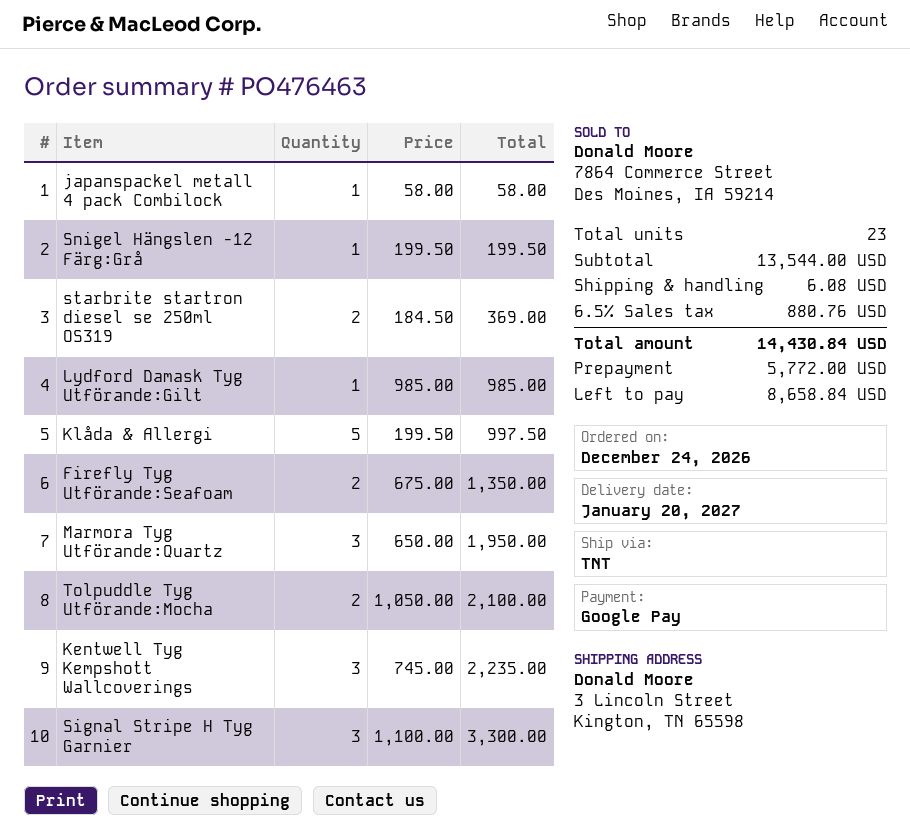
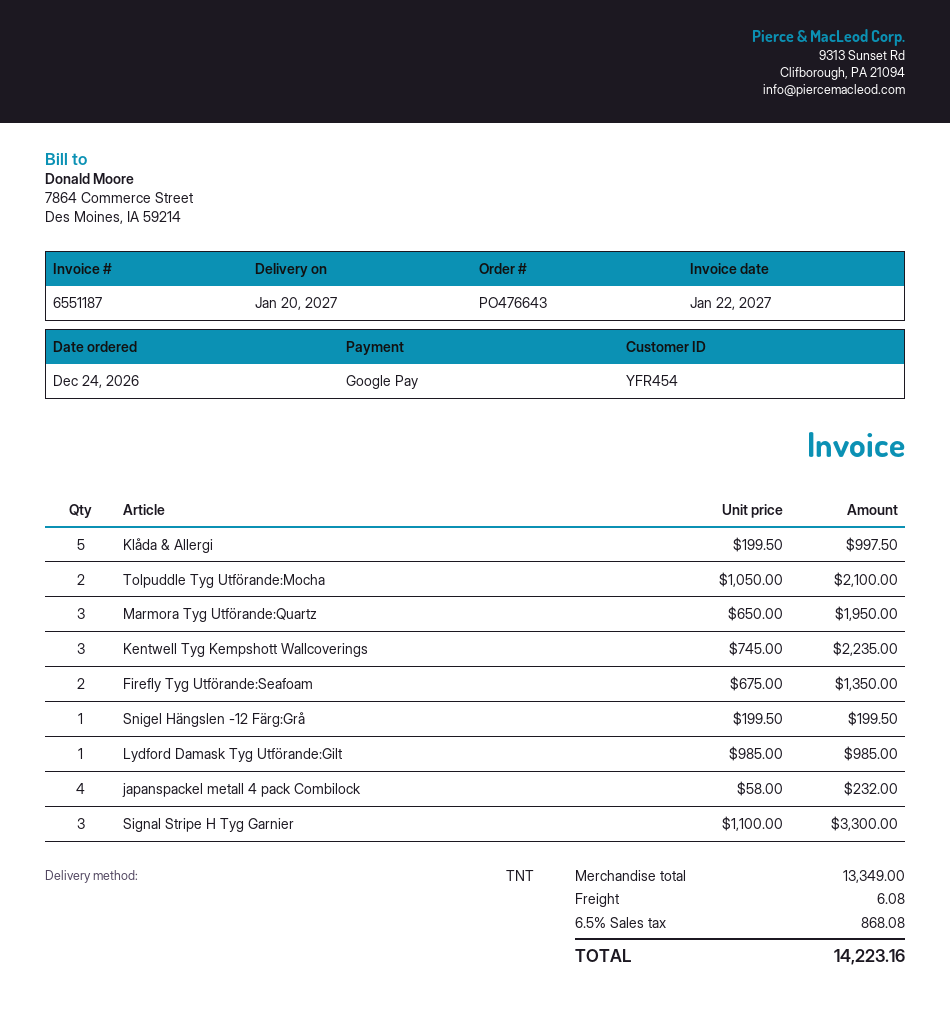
order number: PO476463 -> PO476643
japanspackel metall 4 pack Combilock: 1 x 58.00 = 58.00 -> 4 x 58.00 = 232.00
starbrite startron diesel se 250ml OS319: 2 x 184.50 = 369.00 -> none
subtotal: 13544.00 -> 13349.00
tax: 6.5% = 880.76 -> 6.5% = 868.08
total: 14430.84 -> 14223.16

